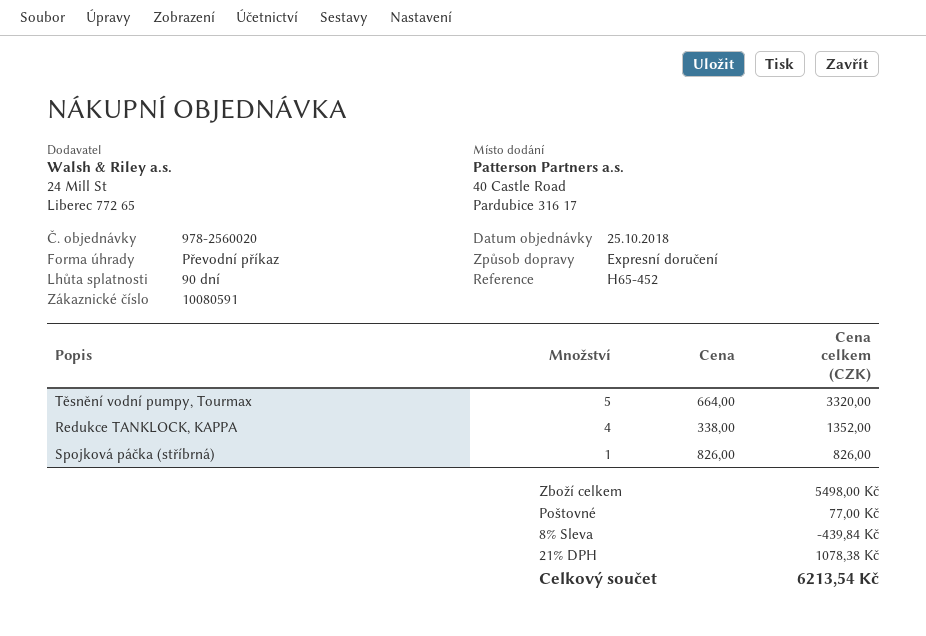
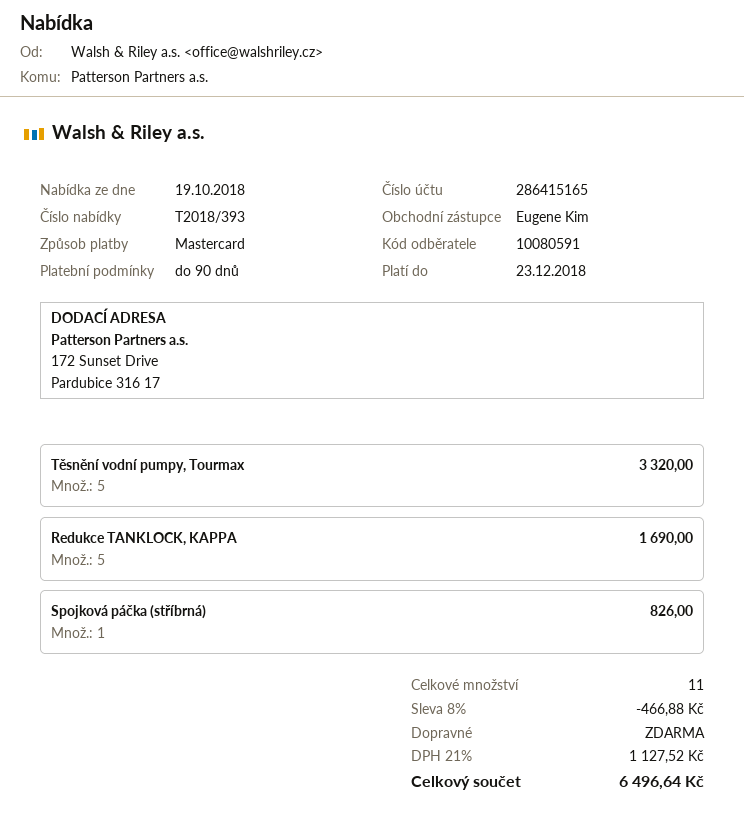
payment method: bank transfer -> Mastercard
ship to: 40 Castle Road, Pardubice 316 17 -> 172 Sunset Drive, Pardubice 316 17
Redukce TANKLOCK, KAPPA: 4 for 1352.00 -> 5 for 1690.00
discount: 8% = 439.84 -> 8% = 466.88
shipping: 77.00 -> 0.00
tax: 21% = 1078.38 -> 21% = 1127.52
total: 6213.54 -> 6496.64

